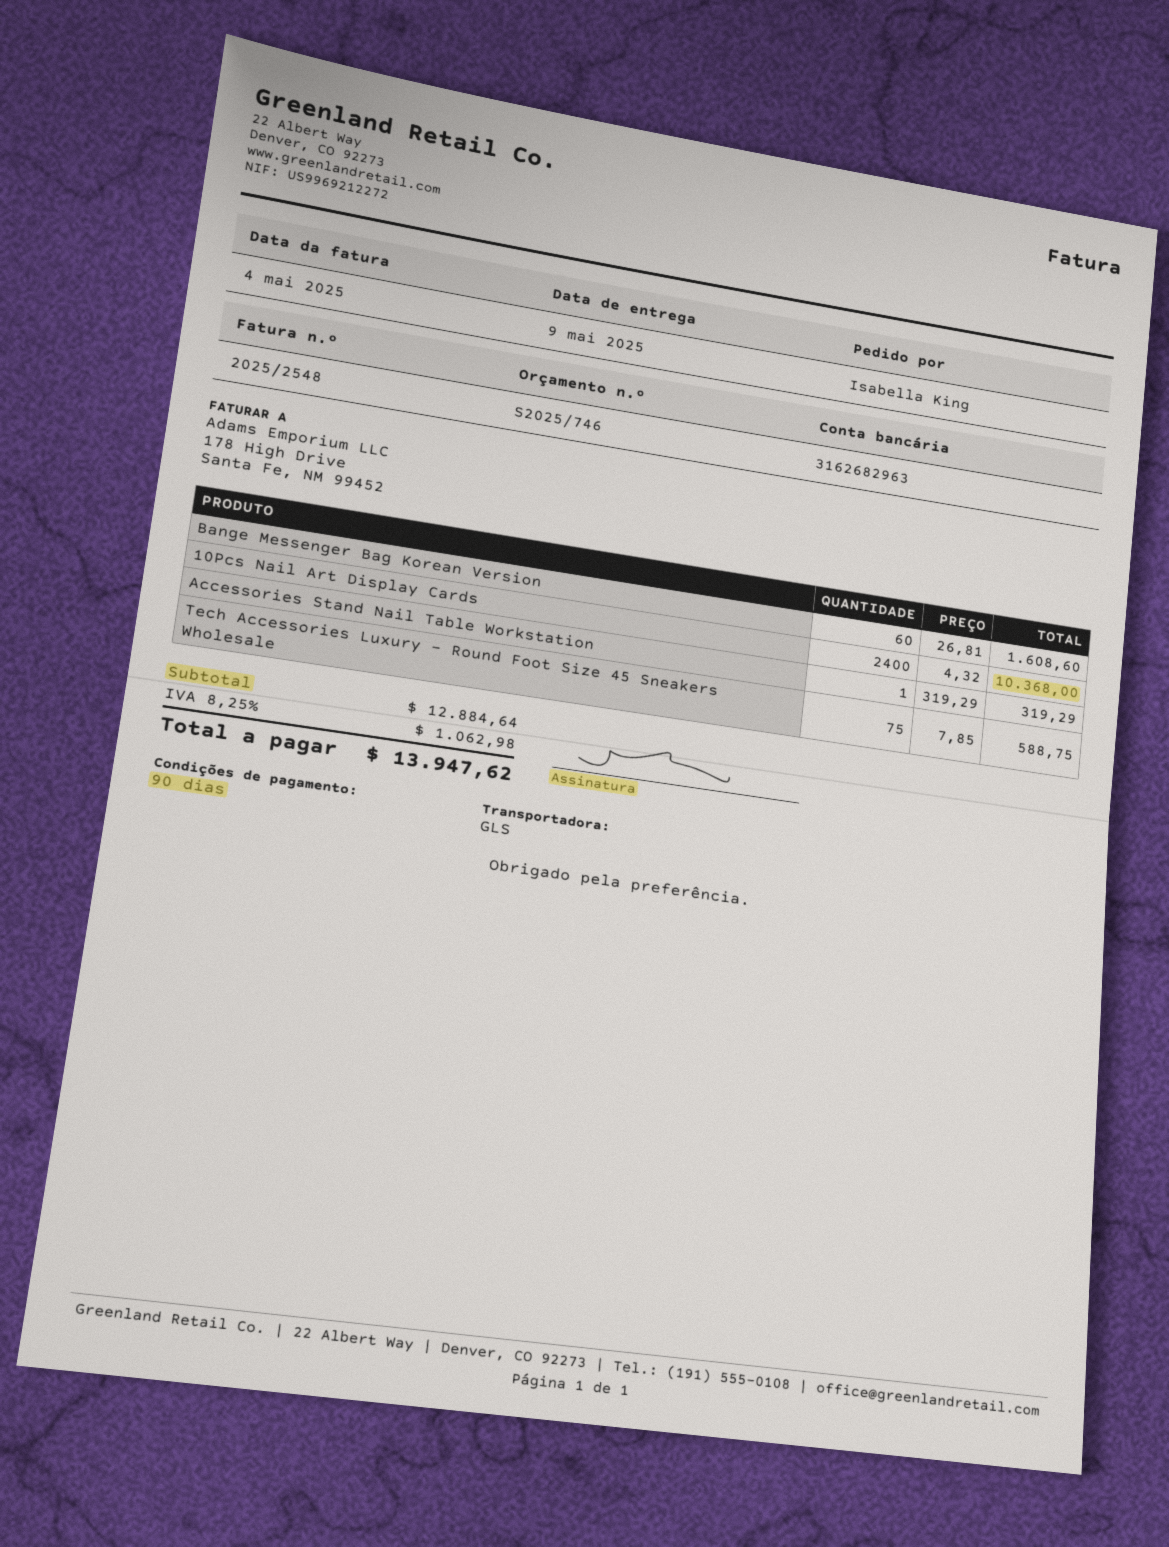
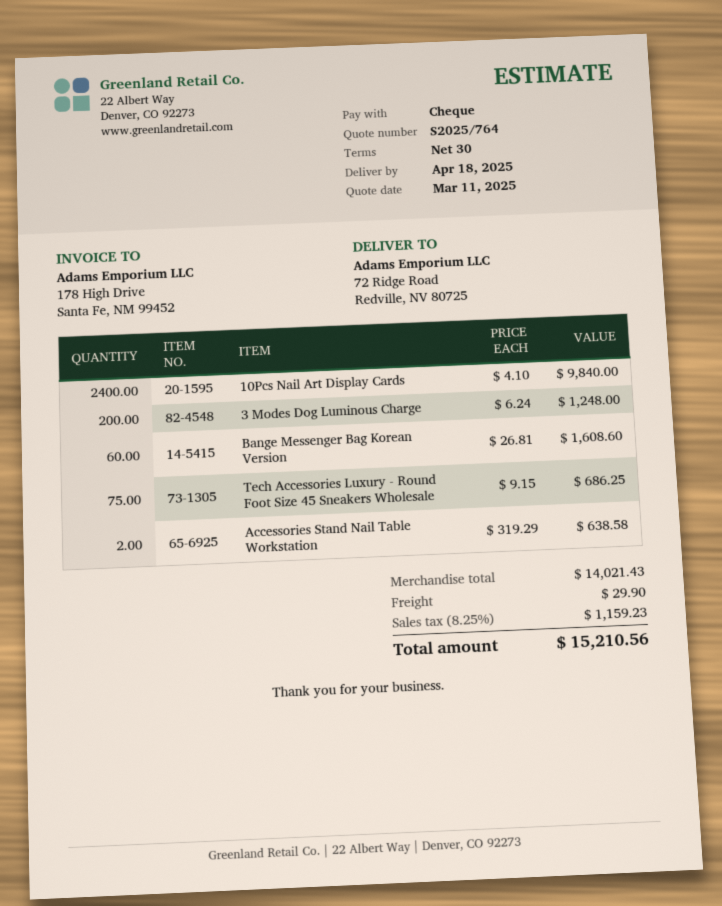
quote number: S2025/746 -> S2025/764
delivery date: 2025-05-09 -> 2025-04-18
payment terms: 90 days -> 30 days
10Pcs Nail Art Display Cards: 2400 x 4.32 = 10368.00 -> 2400 x 4.10 = 9840.00
Accessories Stand Nail Table Workstation: 1 x 319.29 = 319.29 -> 2 x 319.29 = 638.58
Tech Accessories Luxury - Round Foot Size 45 Sneakers Wholesale: 75 x 7.85 = 588.75 -> 75 x 9.15 = 686.25
3 Modes Dog Luminous Charge: none -> 200 x 6.24 = 1248.00
subtotal: 12884.64 -> 14021.43
shipping: none -> 29.90
tax: 8.25% = 1062.98 -> 8.25% = 1159.23
total: 13947.62 -> 15210.56

